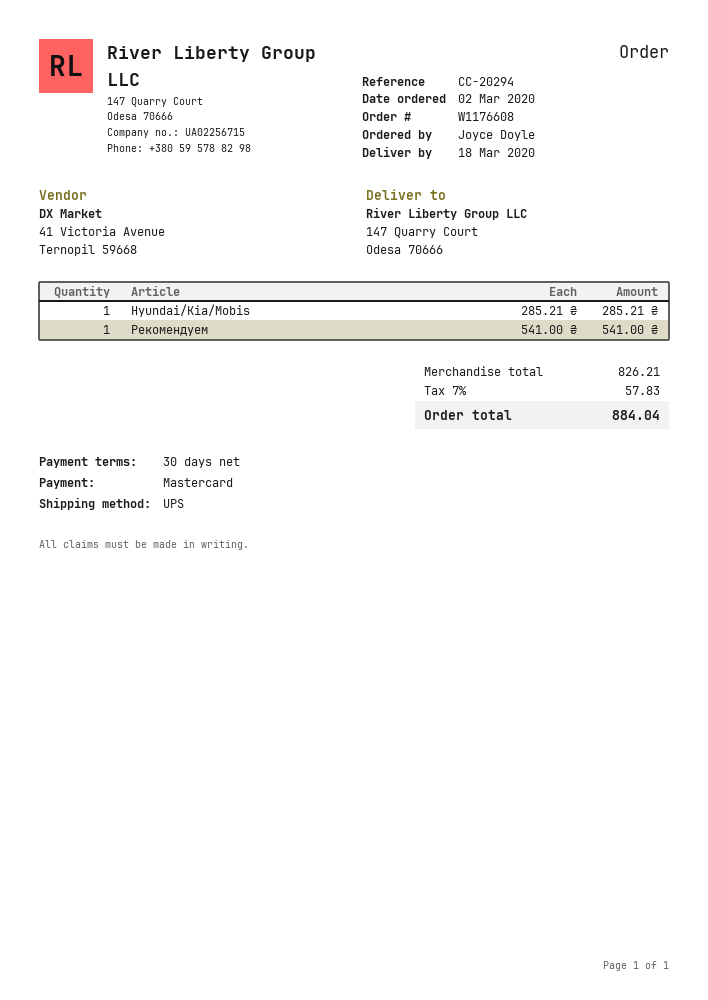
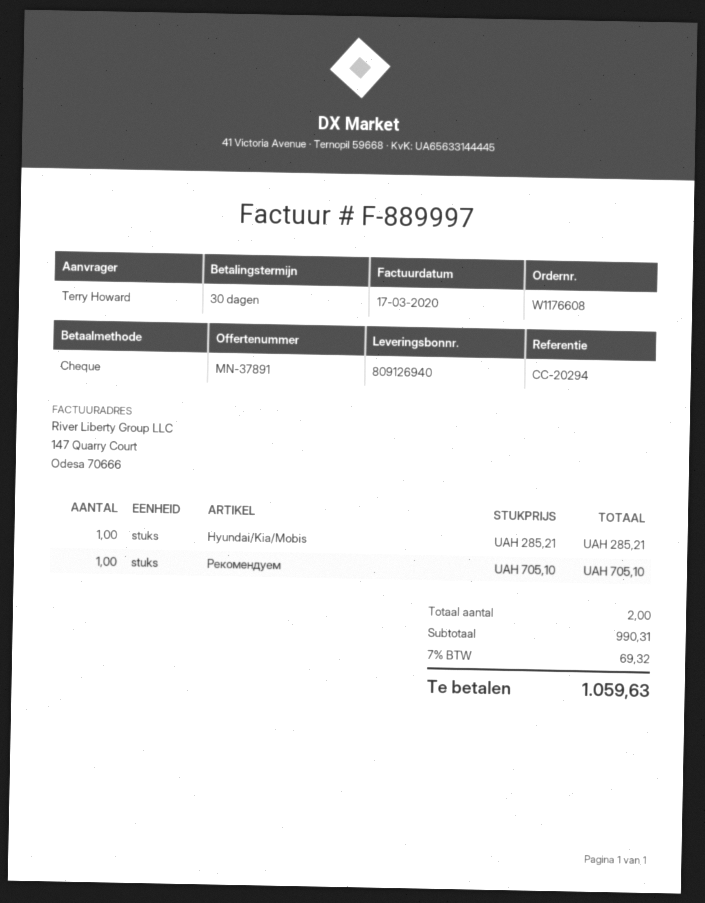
ordered by: Joyce Doyle -> Terry Howard
payment method: Mastercard -> cheque
Рекомендуем: 1 x 541.00 = 541.00 -> 1 x 705.10 = 705.10
subtotal: 826.21 -> 990.31
tax: 7% = 57.83 -> 7% = 69.32
total: 884.04 -> 1059.63

